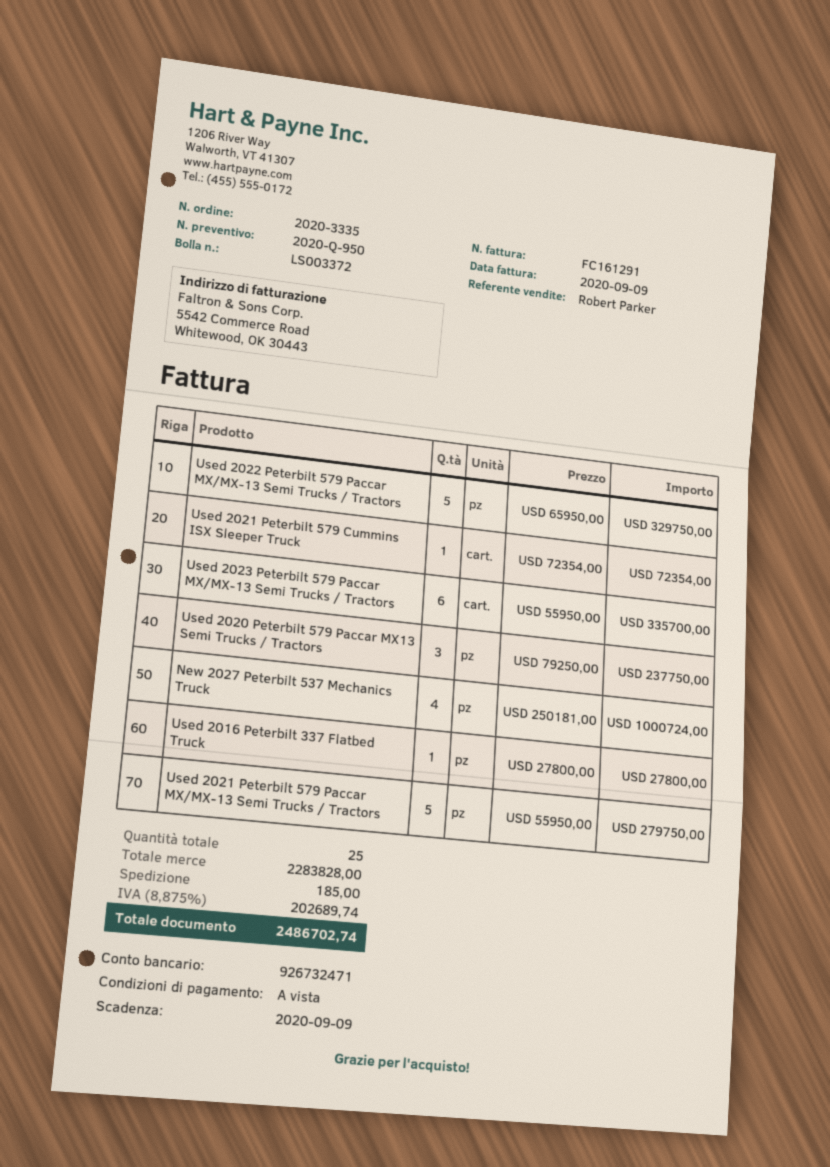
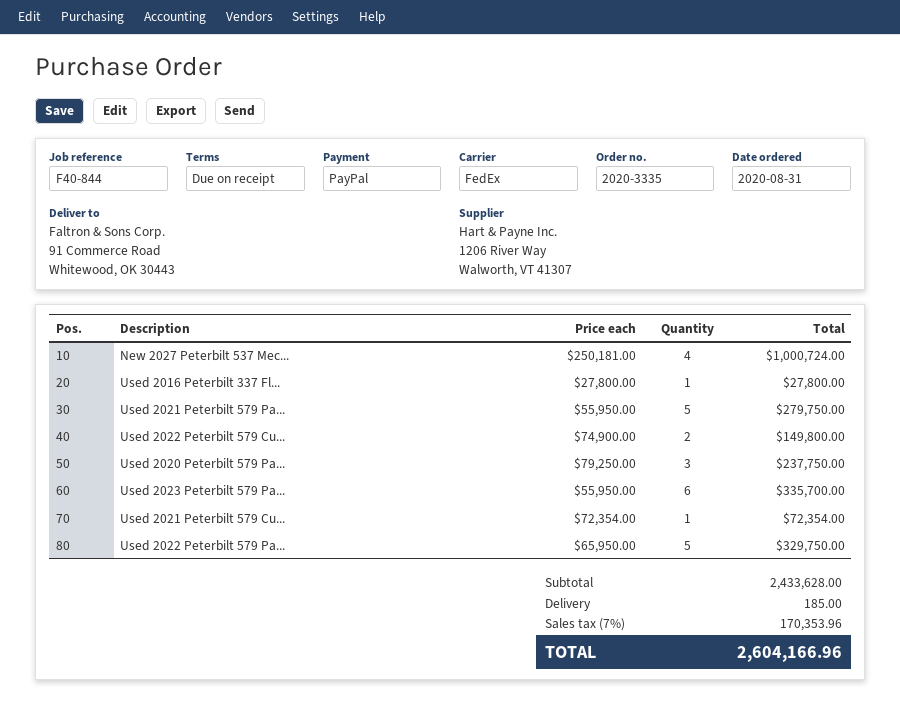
Used 2022 Peterbilt 579 Cu...: none -> 2 x 74900.00 = 149800.00
subtotal: 2283828.00 -> 2433628.00
tax: 8.875% = 202689.74 -> 7% = 170353.96
total: 2486702.74 -> 2604166.96

